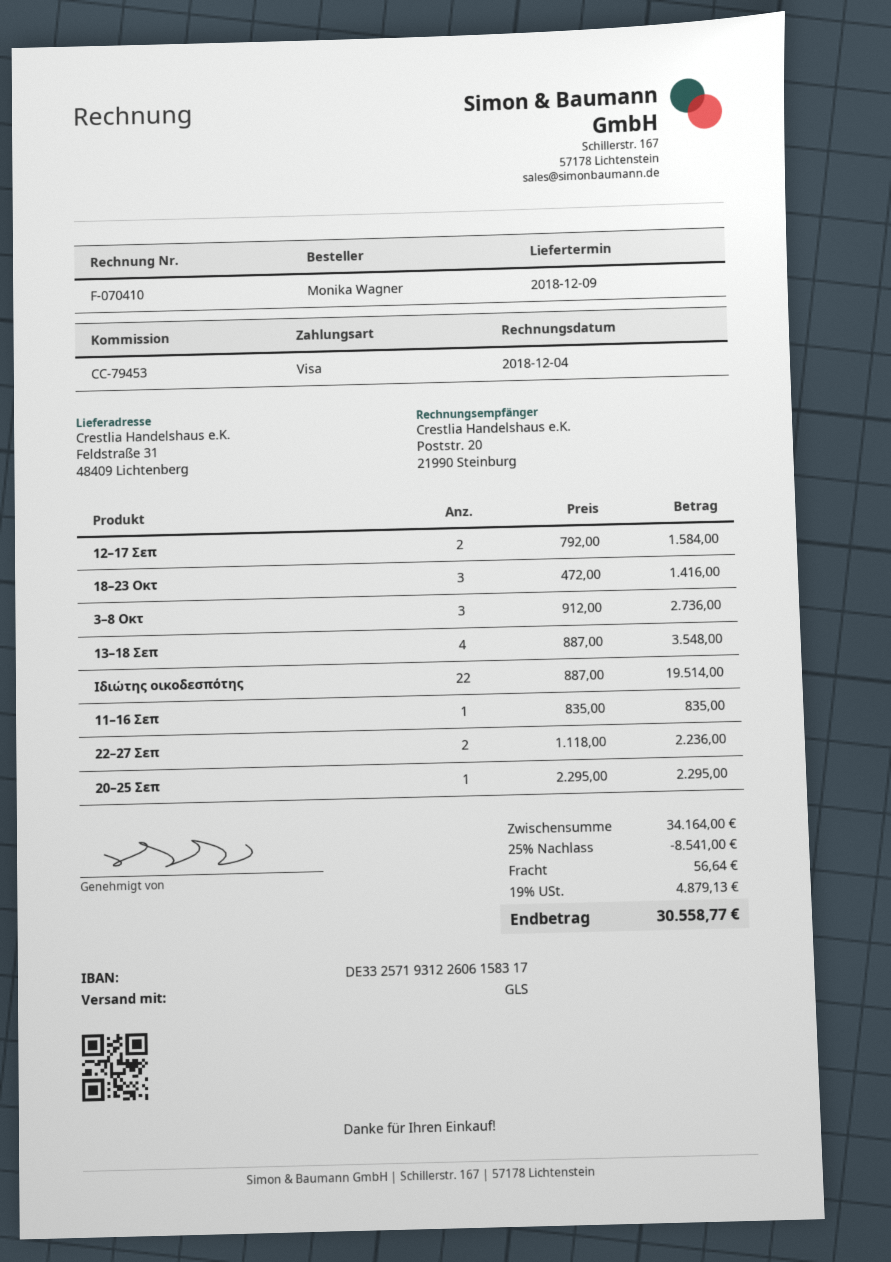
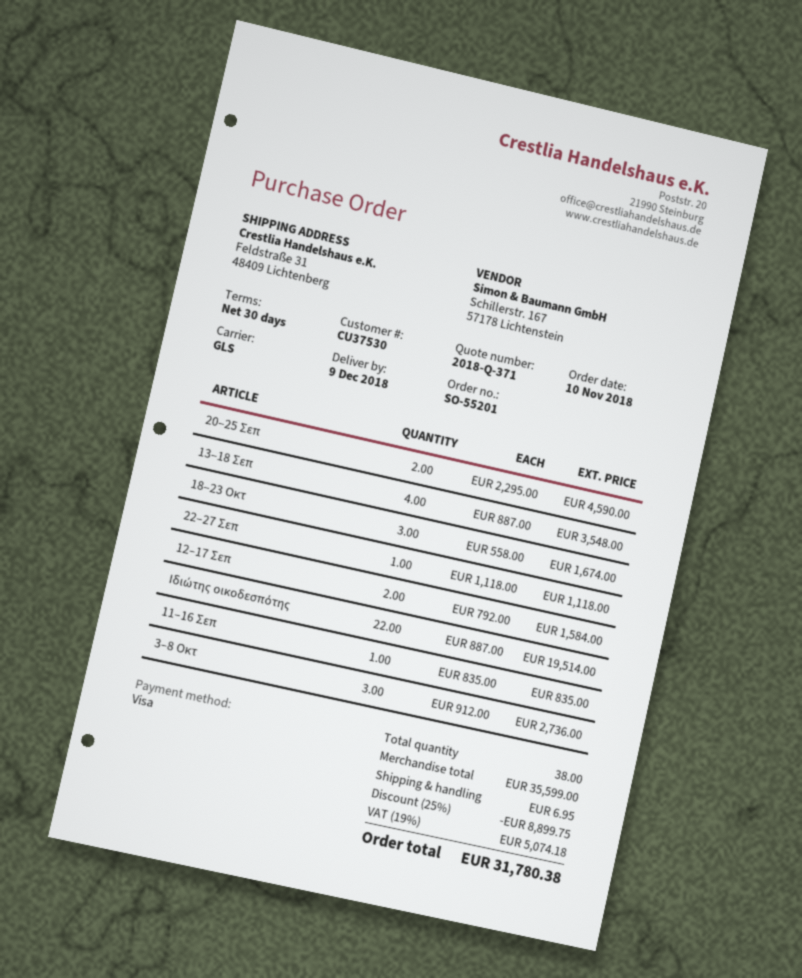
18–23 Οκτ: 3 x 472.00 = 1416.00 -> 3 x 558.00 = 1674.00
22–27 Σεπ: 2 x 1118.00 = 2236.00 -> 1 x 1118.00 = 1118.00
20–25 Σεπ: 1 x 2295.00 = 2295.00 -> 2 x 2295.00 = 4590.00
subtotal: 34164.00 -> 35599.00
discount: 25% = 8541.00 -> 25% = 8899.75
shipping: 56.64 -> 6.95
tax: 19% = 4879.13 -> 19% = 5074.18
total: 30558.77 -> 31780.38

